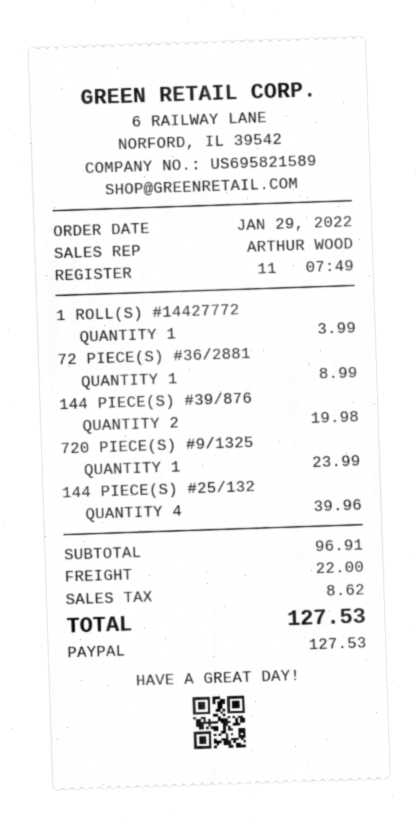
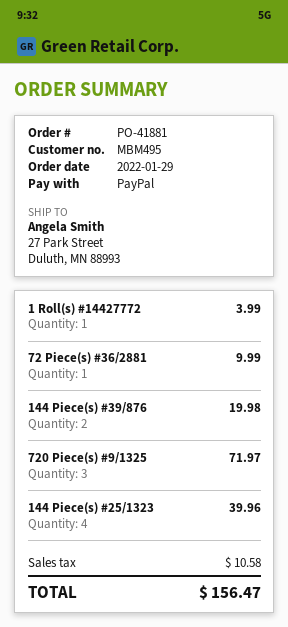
72 PIECE(S) #36/2881: 1 for 8.99 -> 1 for 9.99
720 PIECE(S) #9/1325: 1 for 23.99 -> 3 for 71.97
shipping: 22.00 -> none
tax: 8.62 -> 10.58
total: 127.53 -> 156.47

